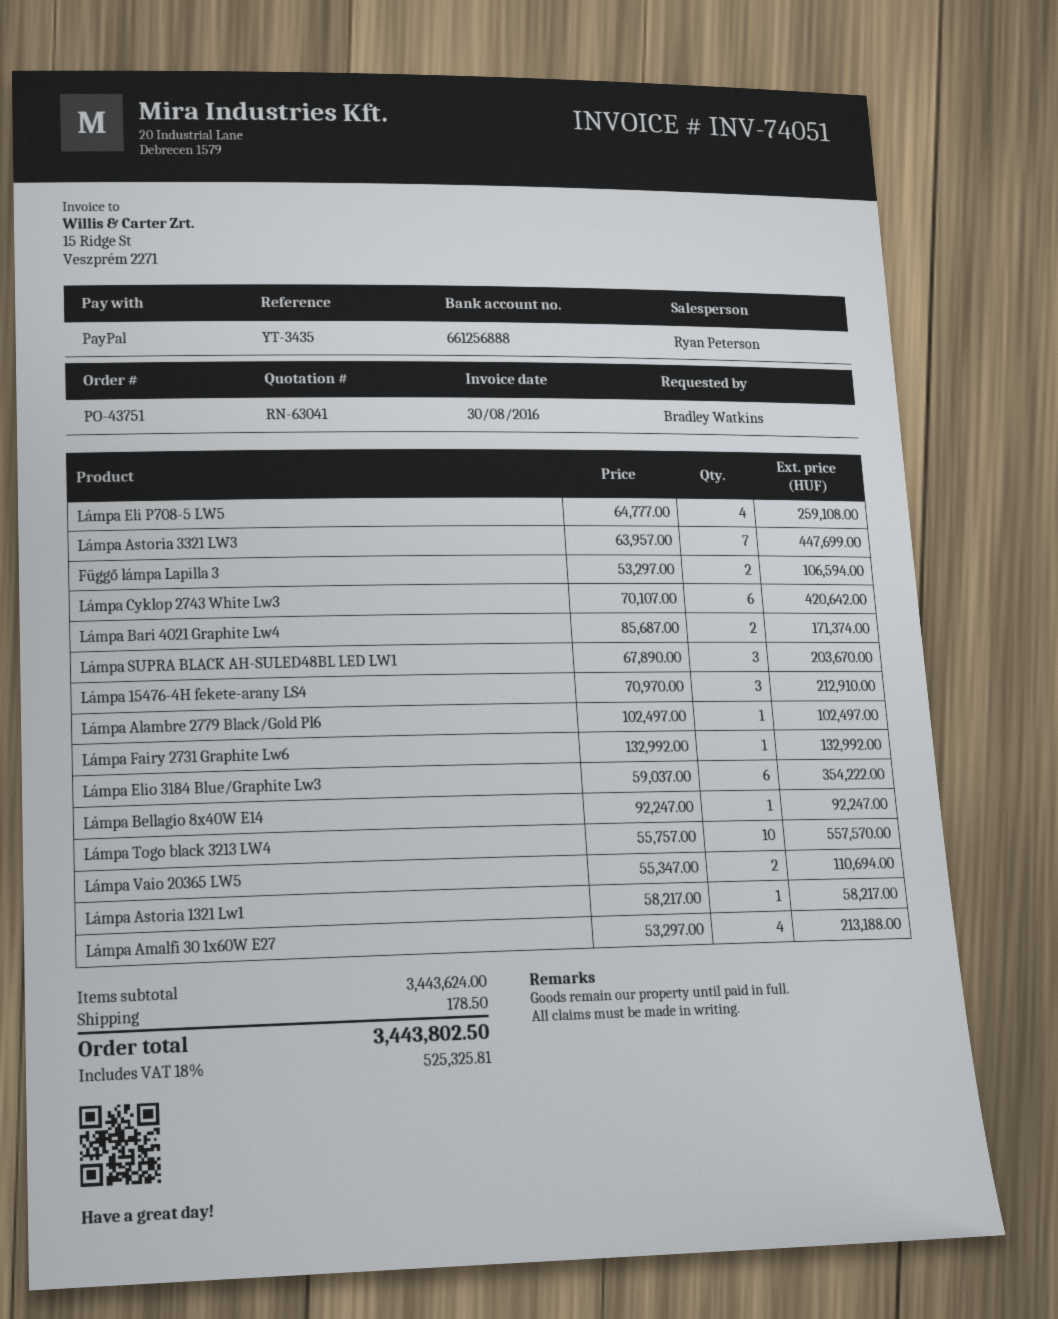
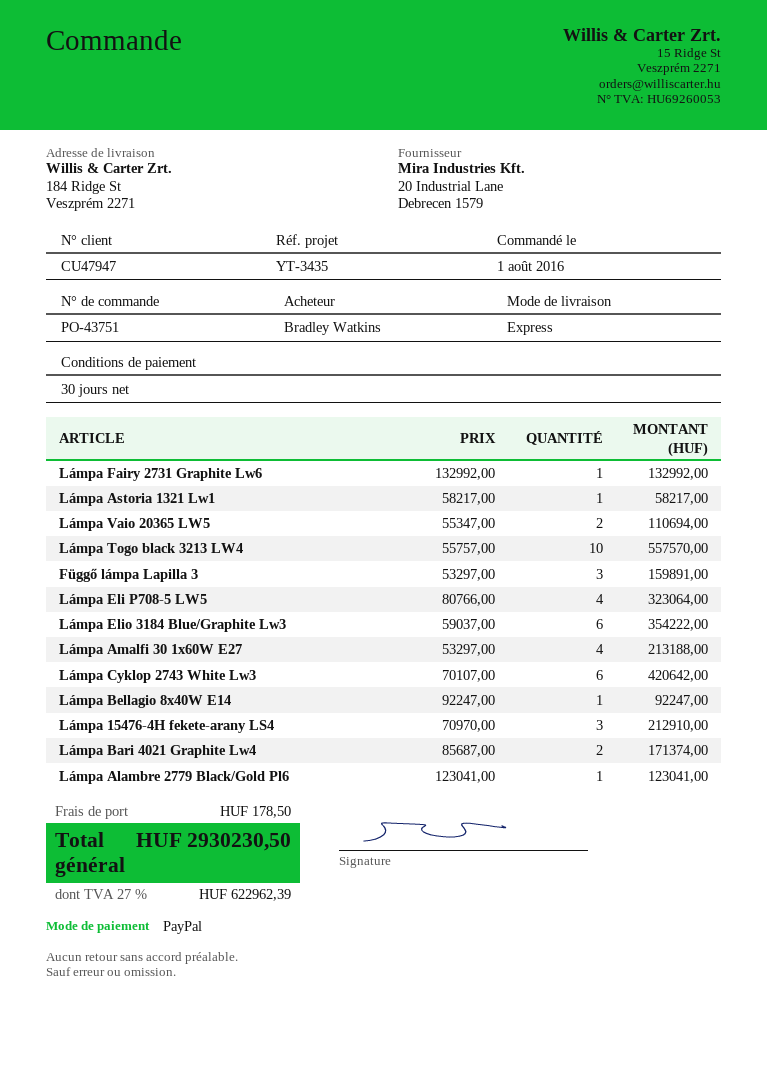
Lámpa Eli P708-5 LW5: 4 x 64777.00 = 259108.00 -> 4 x 80766.00 = 323064.00
Lámpa Astoria 3321 LW3: 7 x 63957.00 = 447699.00 -> none
Függő lámpa Lapilla 3: 2 x 53297.00 = 106594.00 -> 3 x 53297.00 = 159891.00
Lámpa SUPRA BLACK AH-SULED48BL LED LW1: 3 x 67890.00 = 203670.00 -> none
Lámpa Alambre 2779 Black/Gold Pl6: 1 x 102497.00 = 102497.00 -> 1 x 123041.00 = 123041.00
tax: 18% = 525325.81 -> 27% = 622962.39
total: 3443802.50 -> 2930230.50

